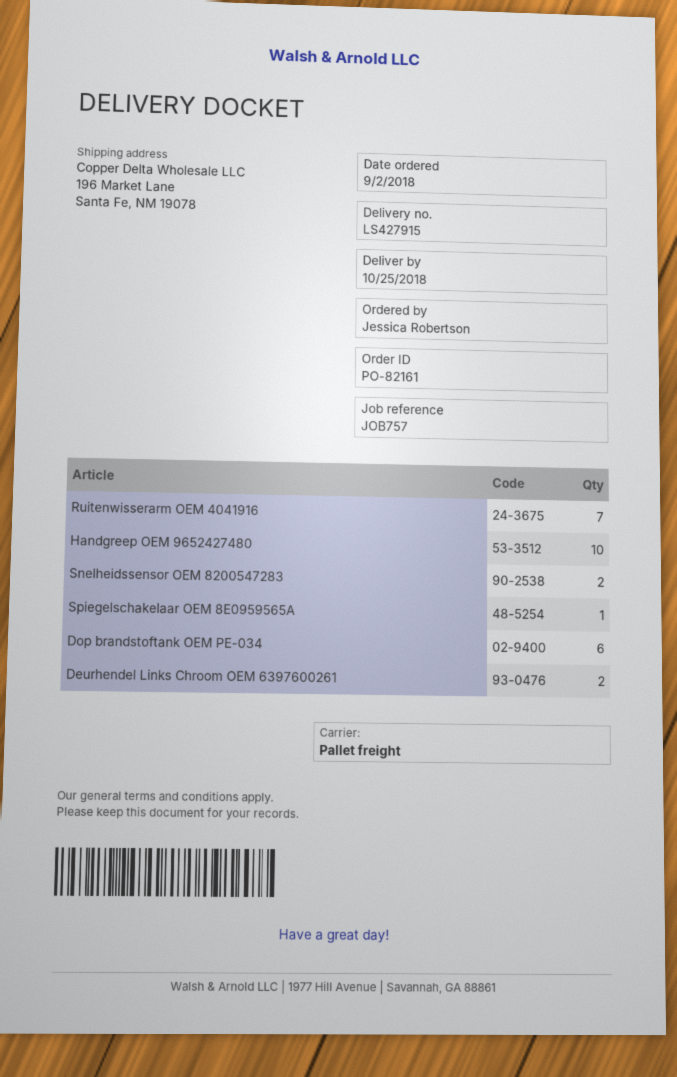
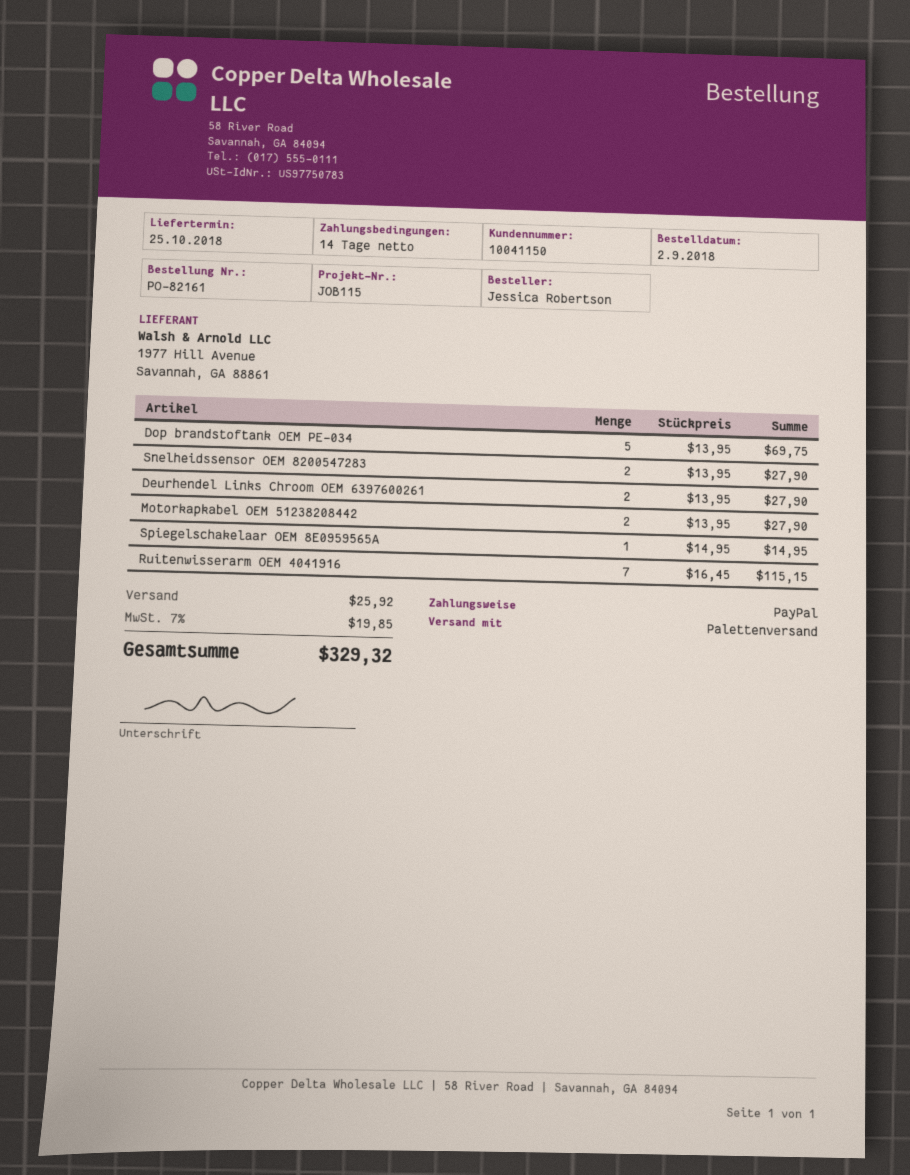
reference: JOB757 -> JOB115
Handgreep OEM 9652427480: 10 -> none
Dop brandstoftank OEM PE-034: 6 -> 5
Motorkapkabel OEM 51238208442: none -> 2

